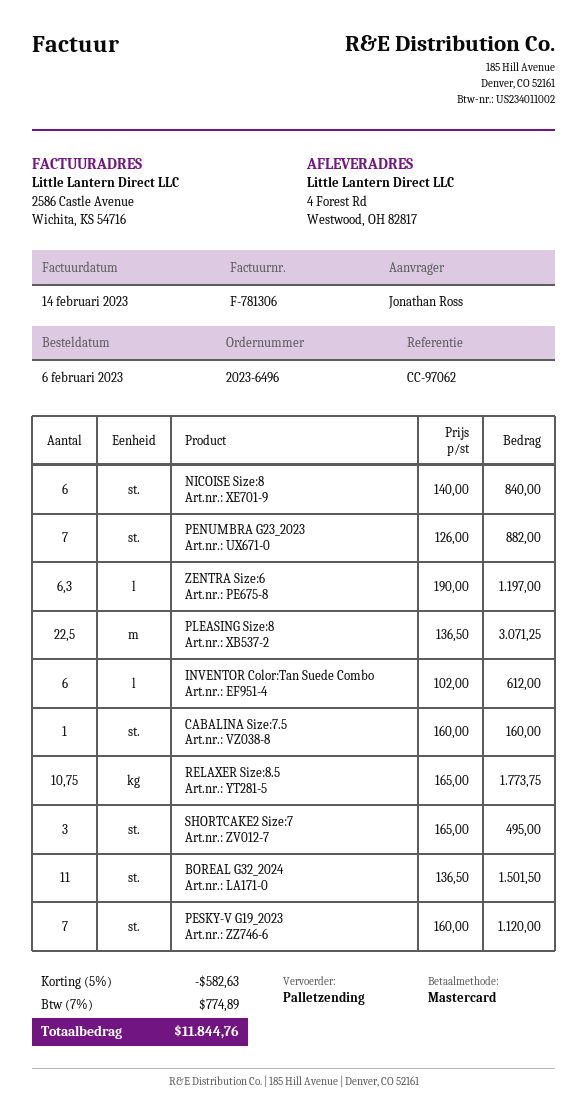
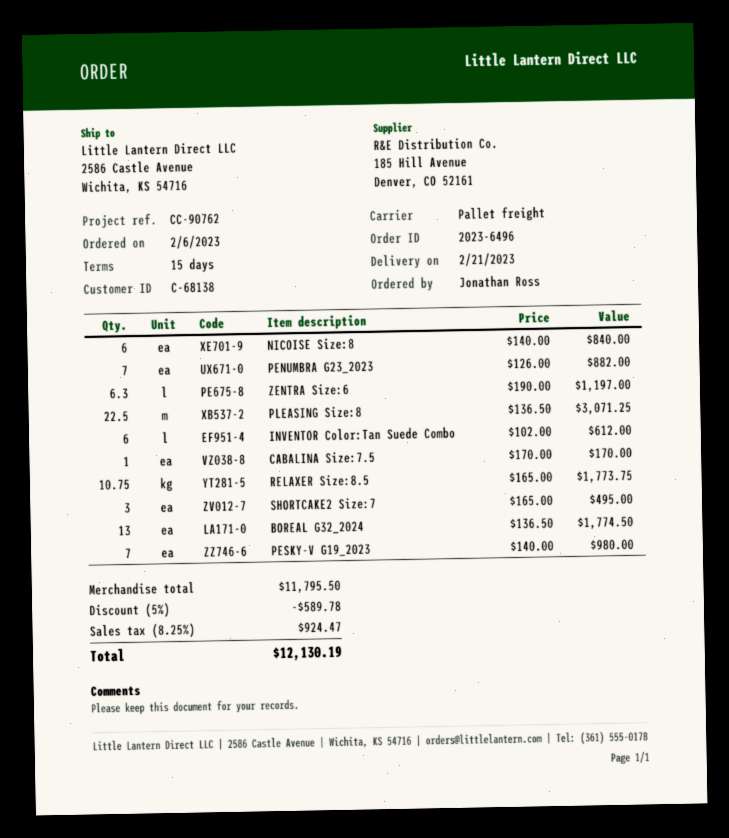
reference: CC-97062 -> CC-90762
ship to: 4 Forest Rd, Westwood, OH 82817 -> 2586 Castle Avenue, Wichita, KS 54716
CABALINA Size:7.5: 1 x 160.00 = 160.00 -> 1 x 170.00 = 170.00
BOREAL G32_2024: 11 x 136.50 = 1501.50 -> 13 x 136.50 = 1774.50
PESKY-V G19_2023: 7 x 160.00 = 1120.00 -> 7 x 140.00 = 980.00
discount: 5% = 582.63 -> 5% = 589.78
tax: 7% = 774.89 -> 8.25% = 924.47
total: 11844.76 -> 12130.19

